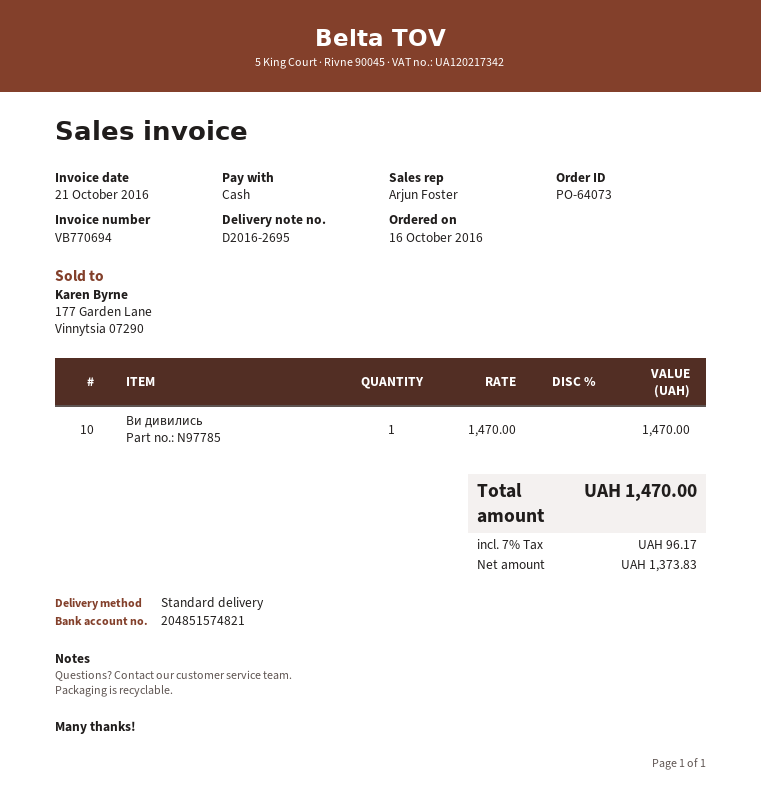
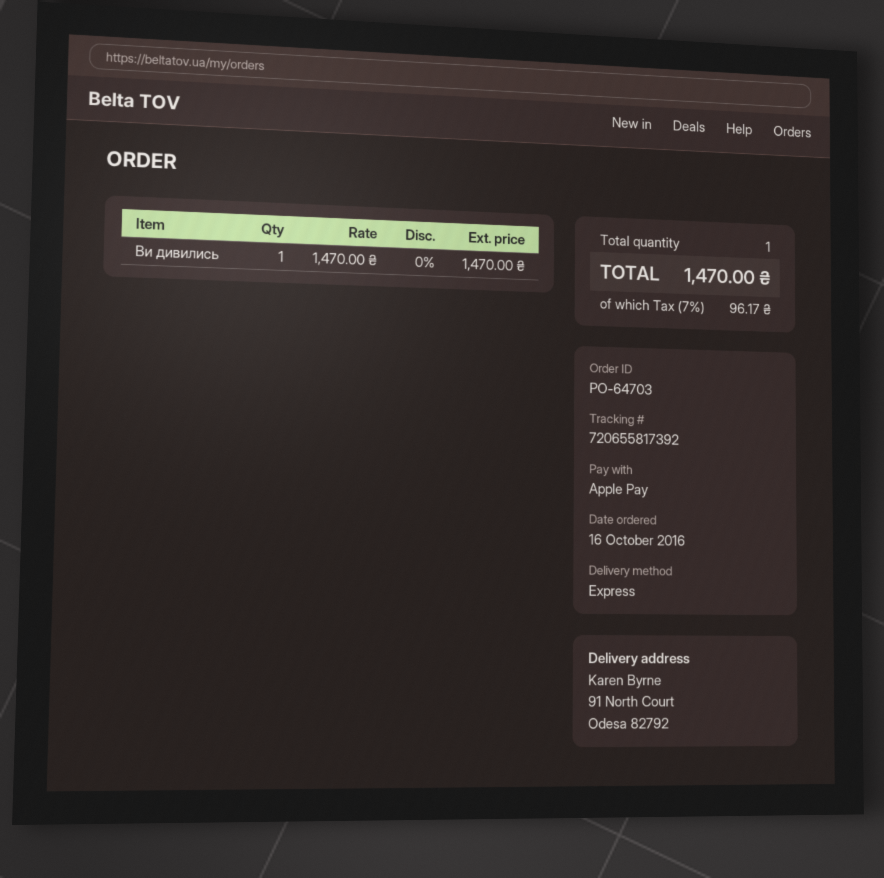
order number: PO-64073 -> PO-64703
payment method: cash -> Apple Pay
shipping method: standard -> express

